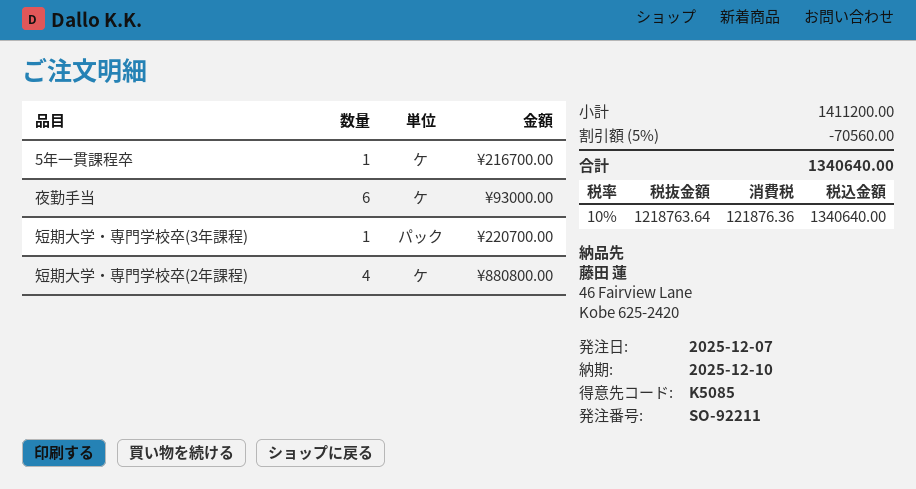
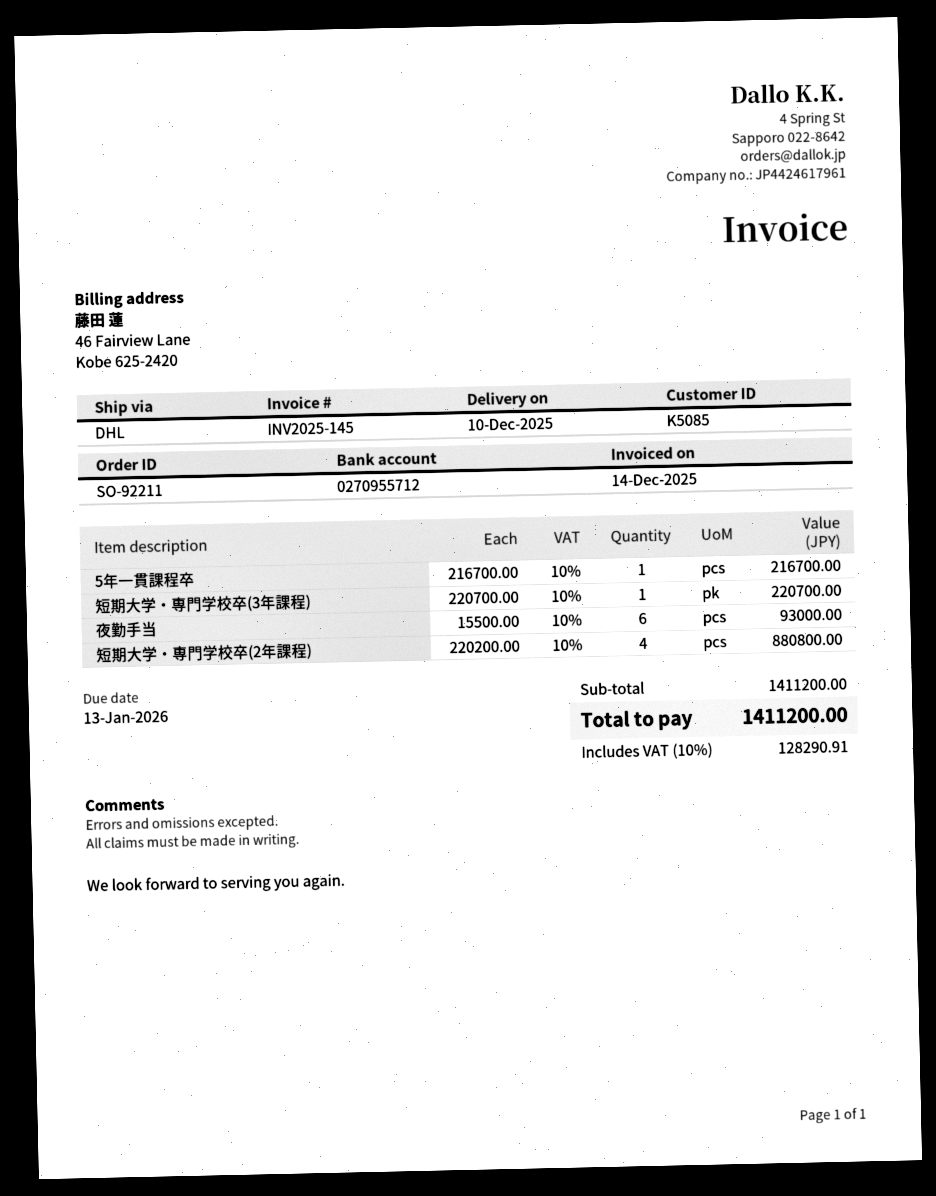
discount: 5% = 70560.00 -> none
tax: 10% = 121876.36 -> 10% = 128290.91
total: 1340640.00 -> 1411200.00

